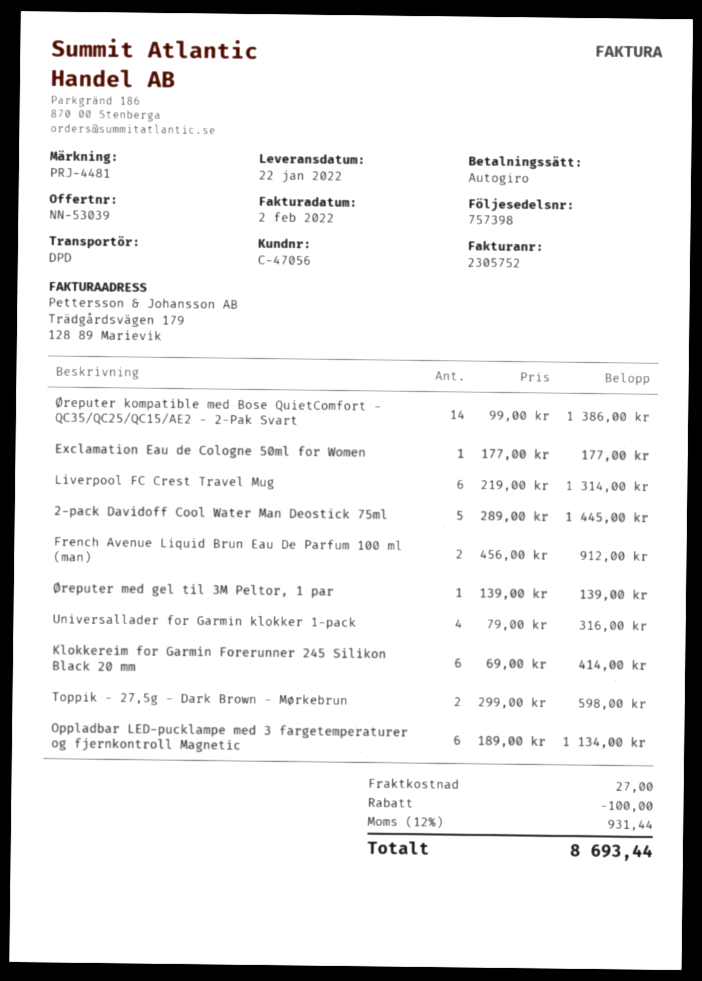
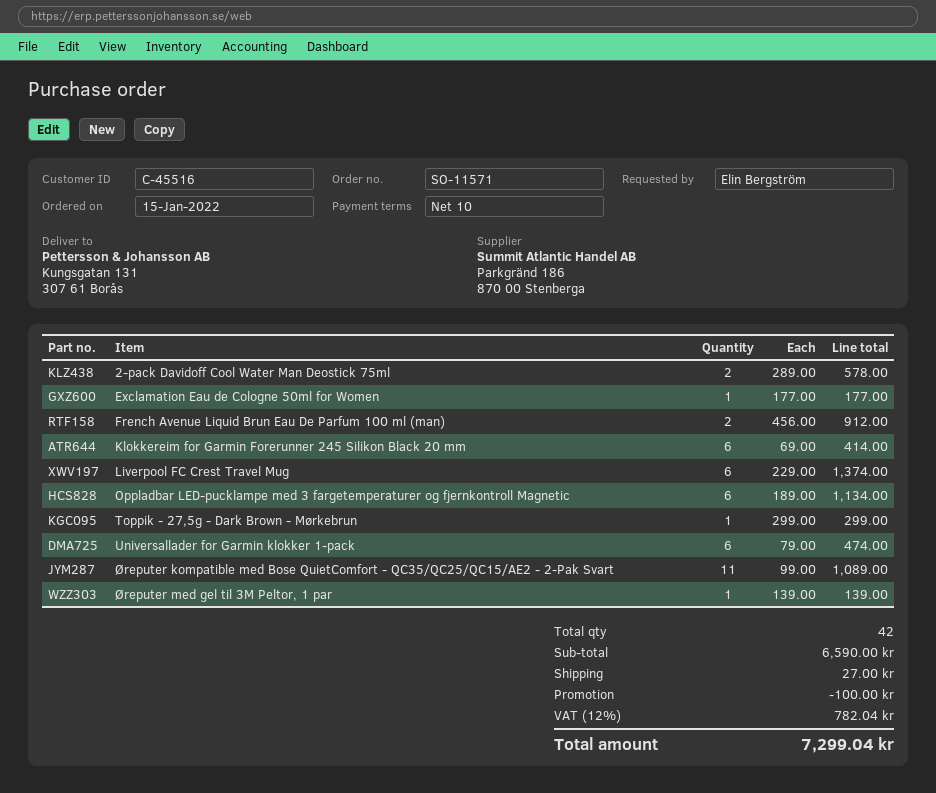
customer number: C-47056 -> C-45516
Øreputer kompatible med Bose QuietComfort - QC35/QC25/QC15/AE2 - 2-Pak Svart: 14 x 99.00 = 1386.00 -> 11 x 99.00 = 1089.00
Liverpool FC Crest Travel Mug: 6 x 219.00 = 1314.00 -> 6 x 229.00 = 1374.00
2-pack Davidoff Cool Water Man Deostick 75ml: 5 x 289.00 = 1445.00 -> 2 x 289.00 = 578.00
Universallader for Garmin klokker 1-pack: 4 x 79.00 = 316.00 -> 6 x 79.00 = 474.00
Toppik - 27,5g - Dark Brown - Mørkebrun: 2 x 299.00 = 598.00 -> 1 x 299.00 = 299.00
tax: 12% = 931.44 -> 12% = 782.04
total: 8693.44 -> 7299.04

